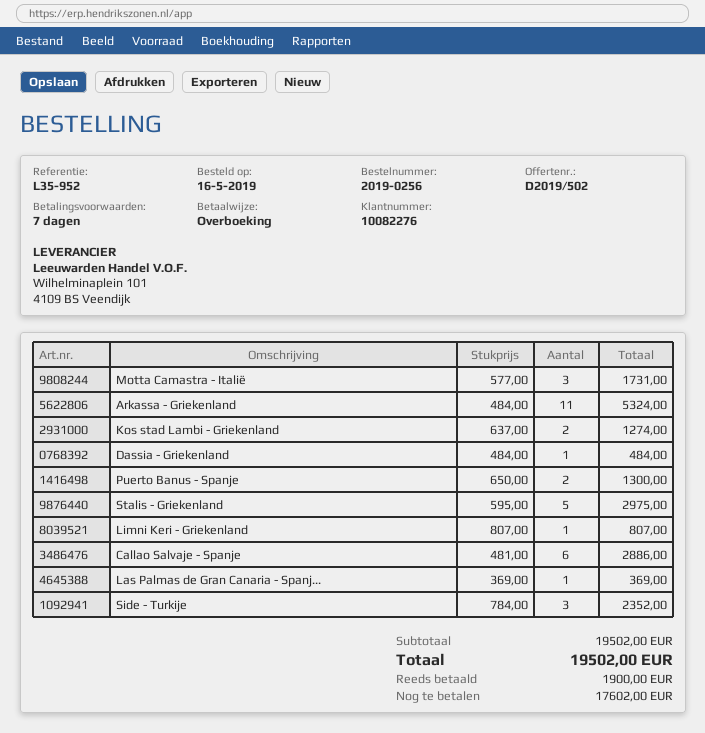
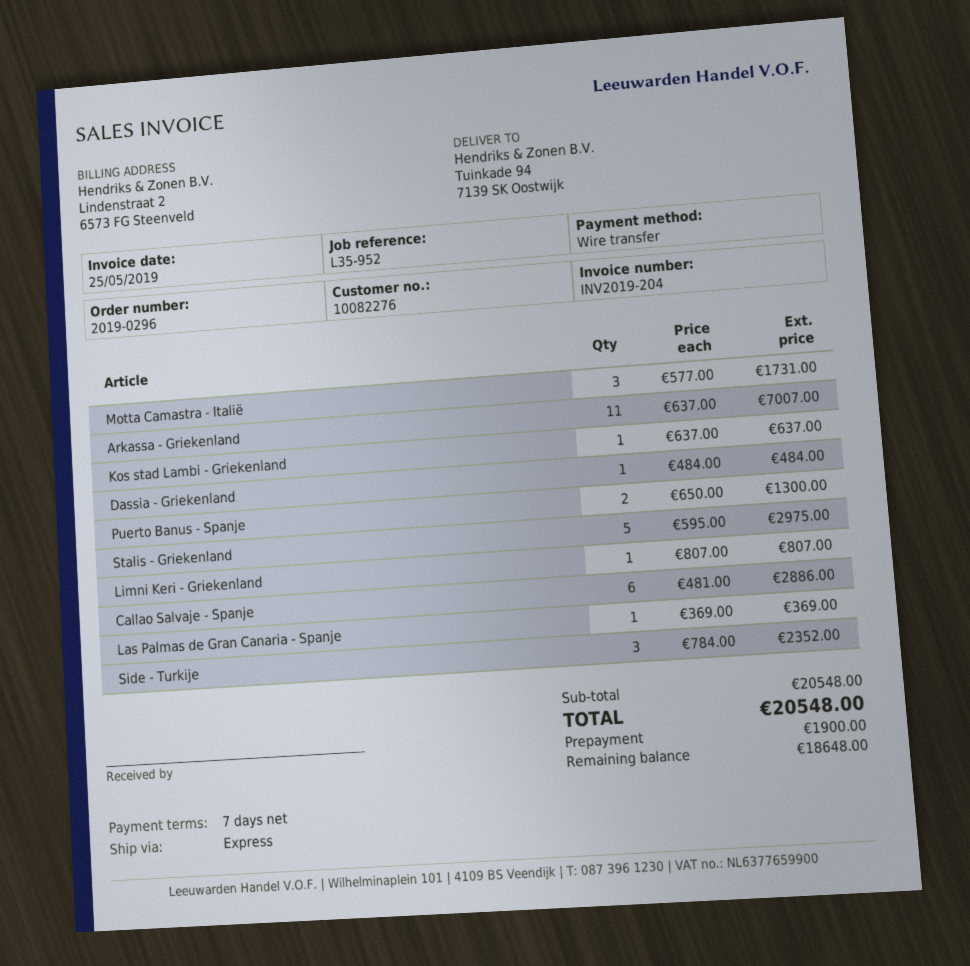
order number: 2019-0256 -> 2019-0296
Arkassa - Griekenland: 11 x 484.00 = 5324.00 -> 11 x 637.00 = 7007.00
Kos stad Lambi - Griekenland: 2 x 637.00 = 1274.00 -> 1 x 637.00 = 637.00
subtotal: 19502.00 -> 20548.00
total: 19502.00 -> 20548.00
balance: 17602.00 -> 18648.00

